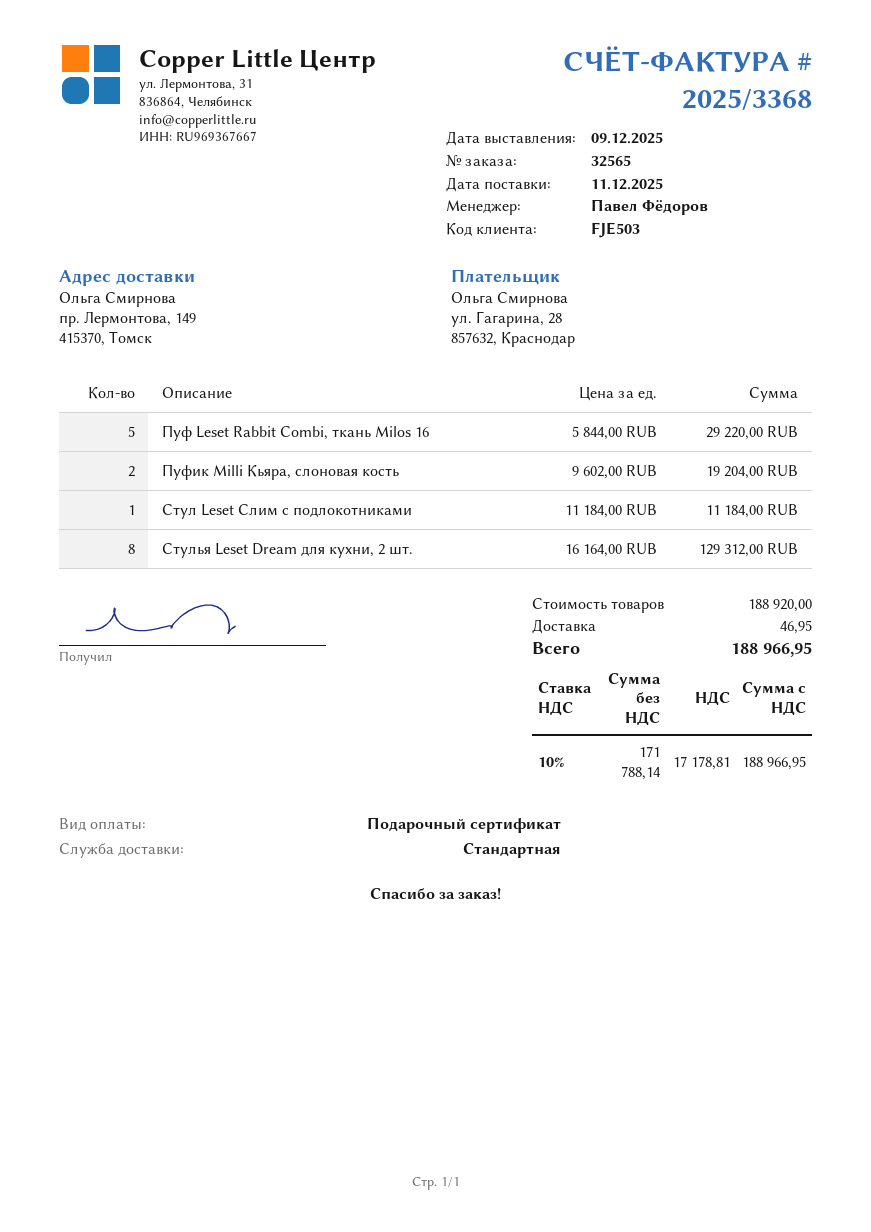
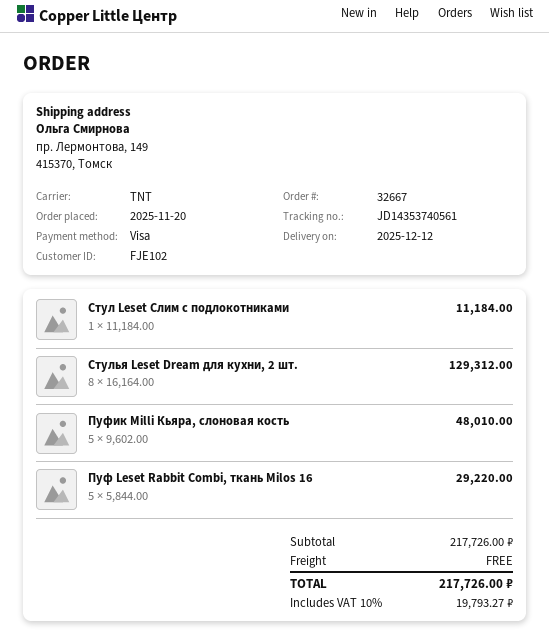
order number: 32565 -> 32667
delivery date: 2025-12-11 -> 2025-12-12
customer number: FJE503 -> FJE102
payment method: gift card -> Visa
shipping method: standard -> TNT
Пуфик Milli Кьяра, слоновая кость: 2 x 9602.00 = 19204.00 -> 5 x 9602.00 = 48010.00
subtotal: 188920.00 -> 217726.00
shipping: 46.95 -> 0.00
tax: 10% = 17178.81 -> 10% = 19793.27
total: 188966.95 -> 217726.00

